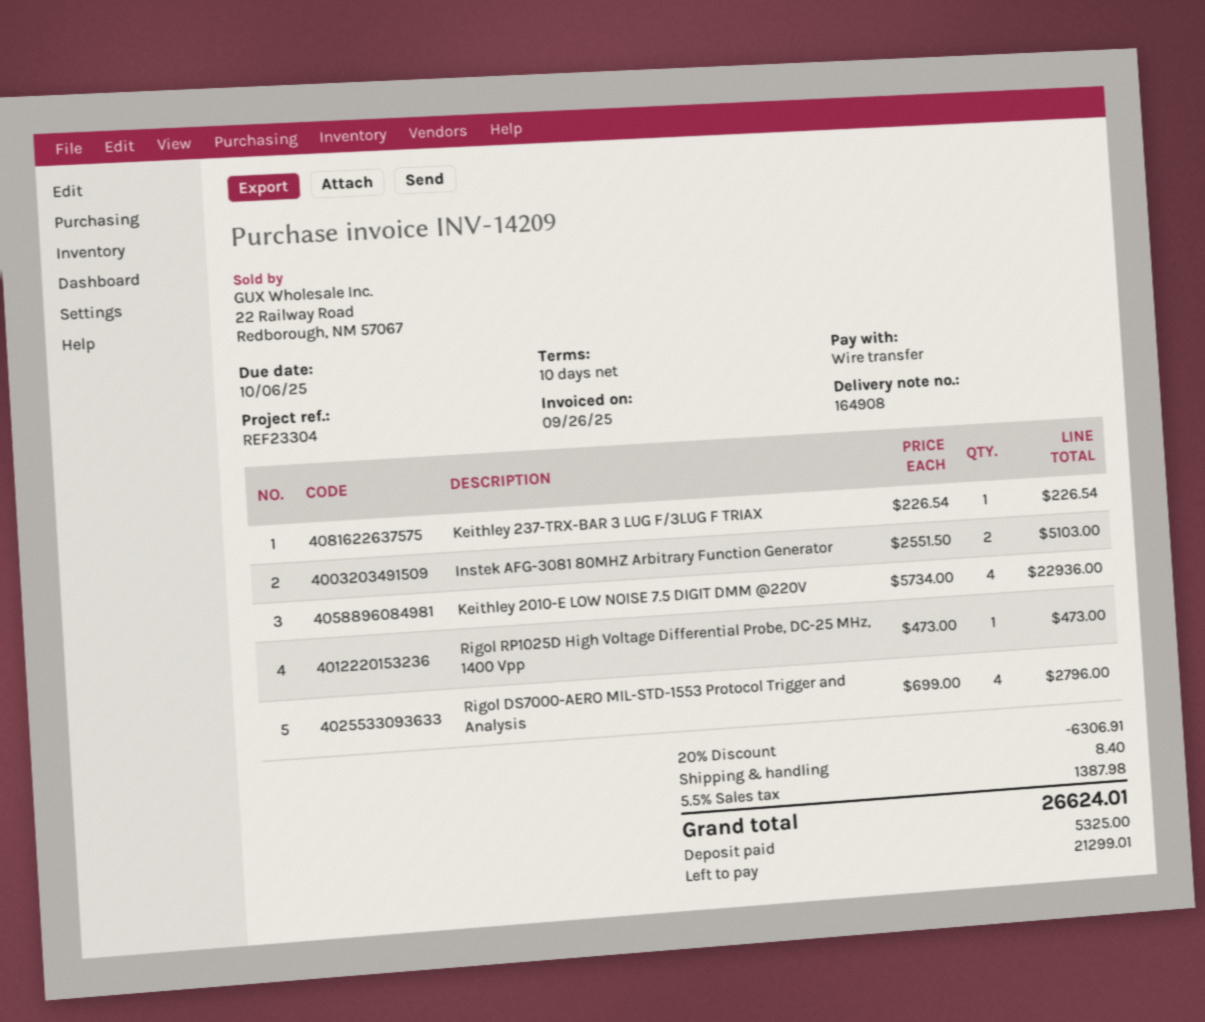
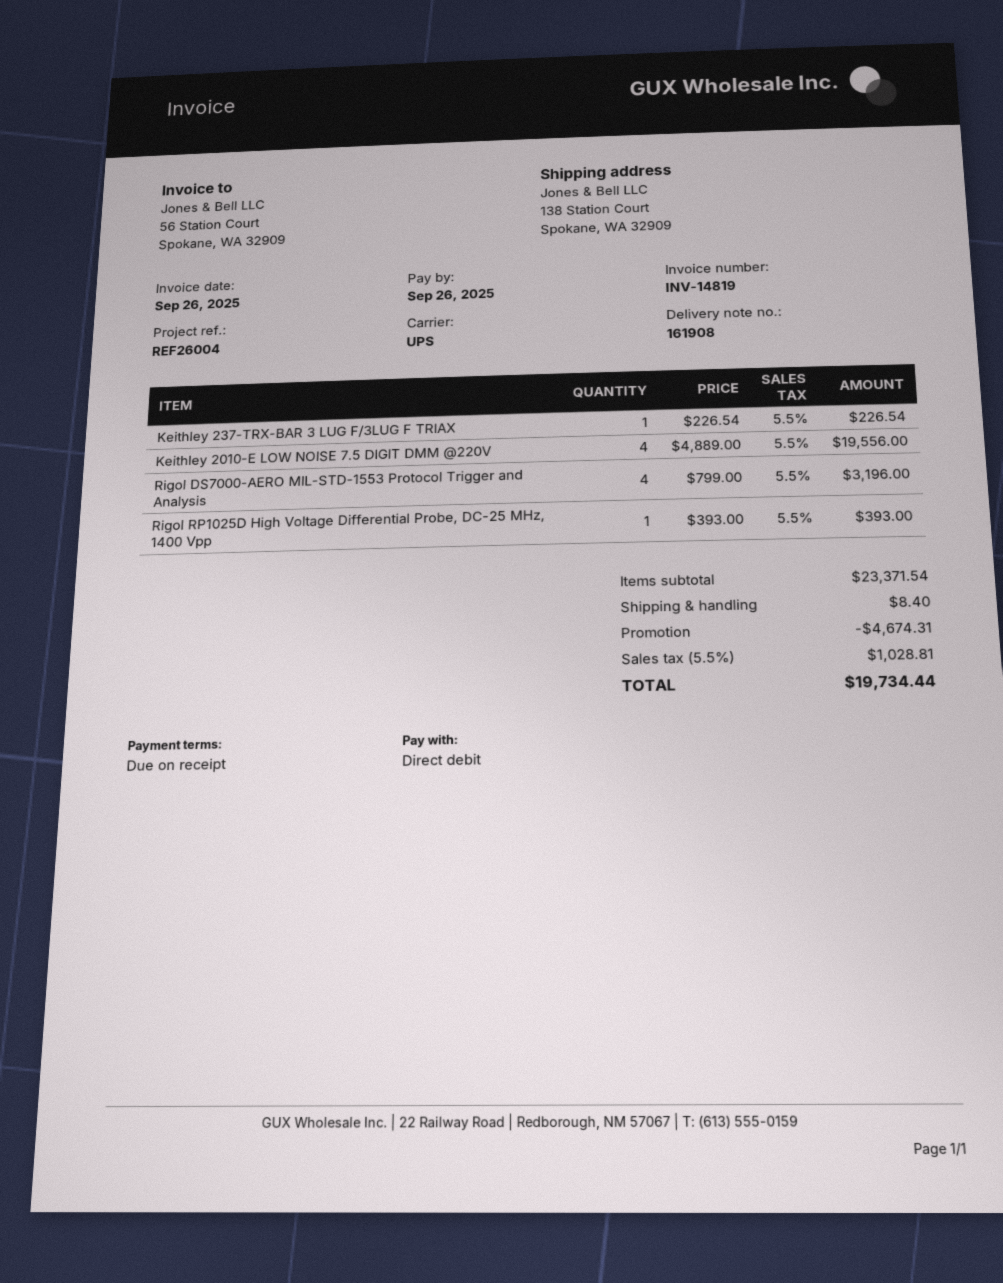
delivery note number: 164908 -> 161908
invoice number: INV-14209 -> INV-14819
payment terms: 10 days -> on receipt
due date: 2025-10-06 -> 2025-09-26
reference: REF23304 -> REF26004
payment method: bank transfer -> direct debit
Instek AFG-3081 80MHZ Arbitrary Function Generator: 2 x 2551.50 = 5103.00 -> none
Keithley 2010-E LOW NOISE 7.5 DIGIT DMM @220V: 4 x 5734.00 = 22936.00 -> 4 x 4889.00 = 19556.00
Rigol RP1025D High Voltage Differential Probe, DC-25 MHz, 1400 Vpp: 1 x 473.00 = 473.00 -> 1 x 393.00 = 393.00
Rigol DS7000-AERO MIL-STD-1553 Protocol Trigger and Analysis: 4 x 699.00 = 2796.00 -> 4 x 799.00 = 3196.00
discount: 6306.91 -> 4674.31
tax: 5.5% = 1387.98 -> 5.5% = 1028.81
total: 26624.01 -> 19734.44

